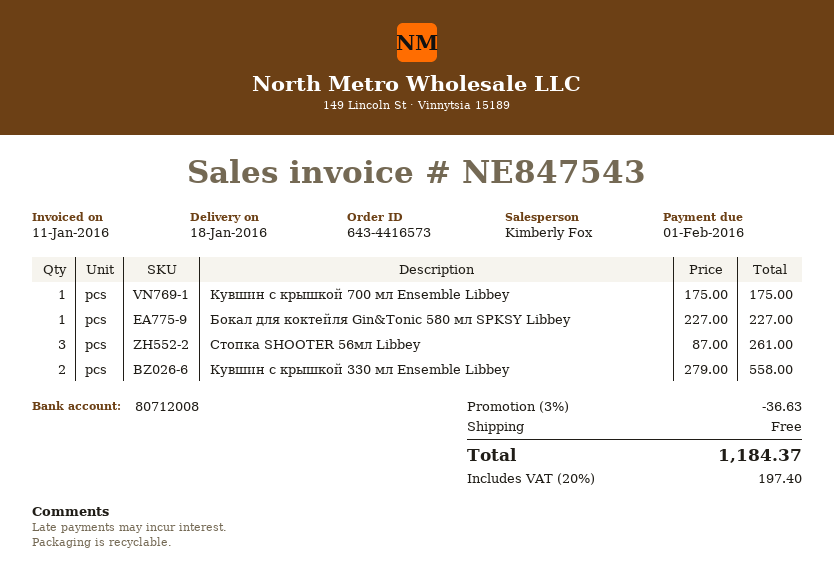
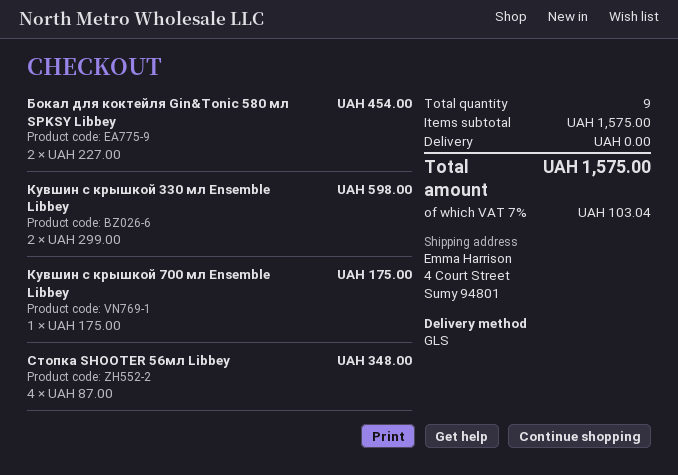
Бокал для коктейля Gin&Tonic 580 мл SPKSY Libbey: 1 x 227.00 = 227.00 -> 2 x 227.00 = 454.00
Стопка SHOOTER 56мл Libbey: 3 x 87.00 = 261.00 -> 4 x 87.00 = 348.00
Кувшин с крышкой 330 мл Ensemble Libbey: 2 x 279.00 = 558.00 -> 2 x 299.00 = 598.00
discount: 3% = 36.63 -> none
tax: 20% = 197.40 -> 7% = 103.04
total: 1184.37 -> 1575.00

